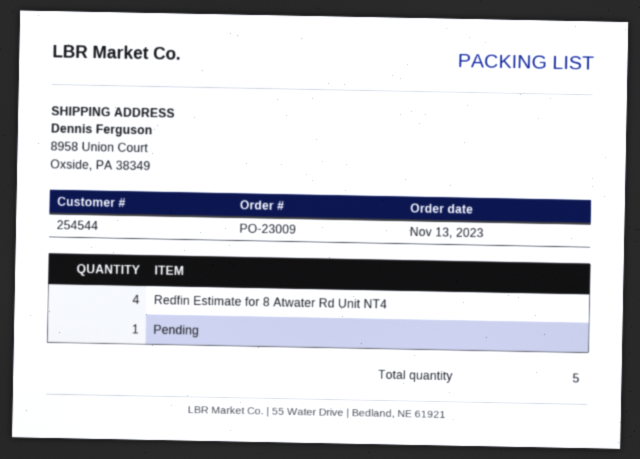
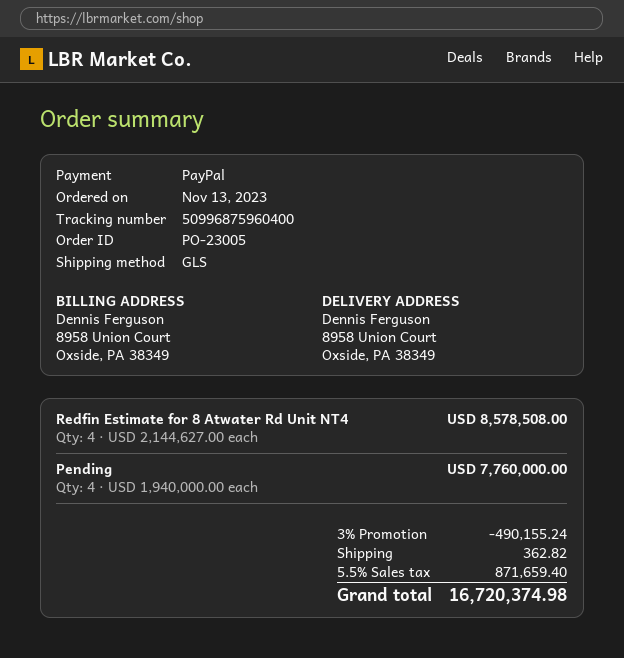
order number: PO-23009 -> PO-23005
Pending: 1 -> 4

